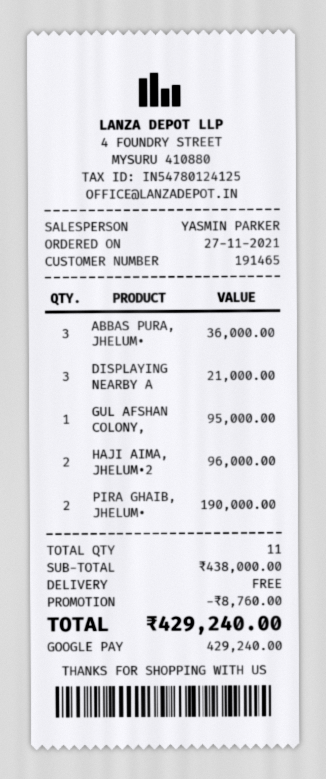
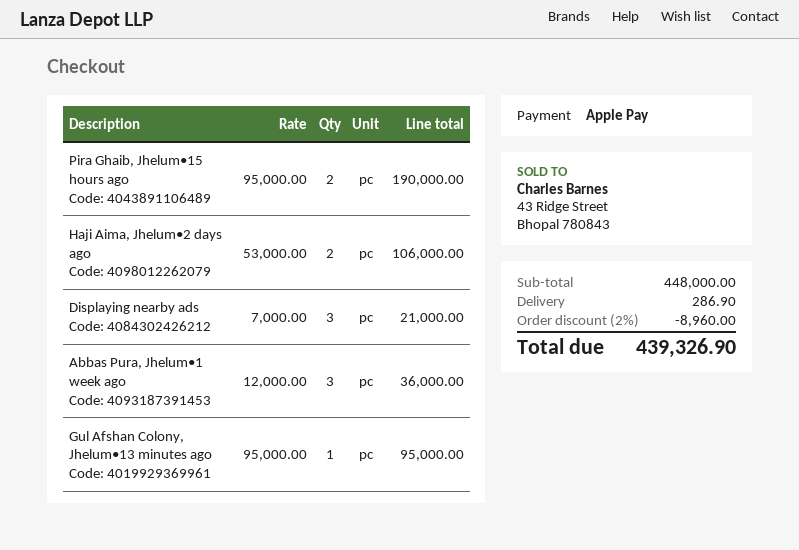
payment method: Google Pay -> Apple Pay
HAJI AIMA, JHELUM•2: 2 for 96000.00 -> 2 for 106000.00
subtotal: 438000.00 -> 448000.00
discount: 8760.00 -> 8960.00
shipping: 0.00 -> 286.90
total: 429240.00 -> 439326.90

